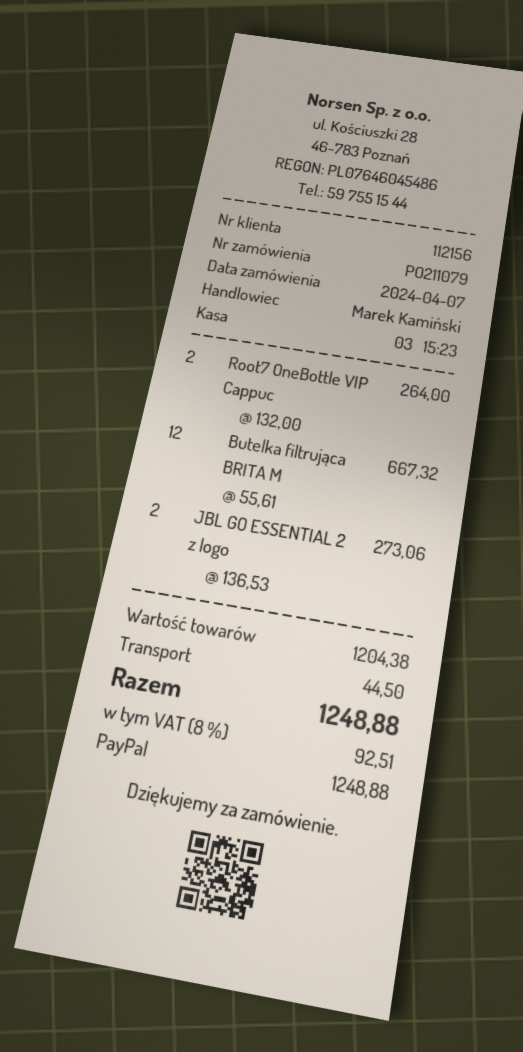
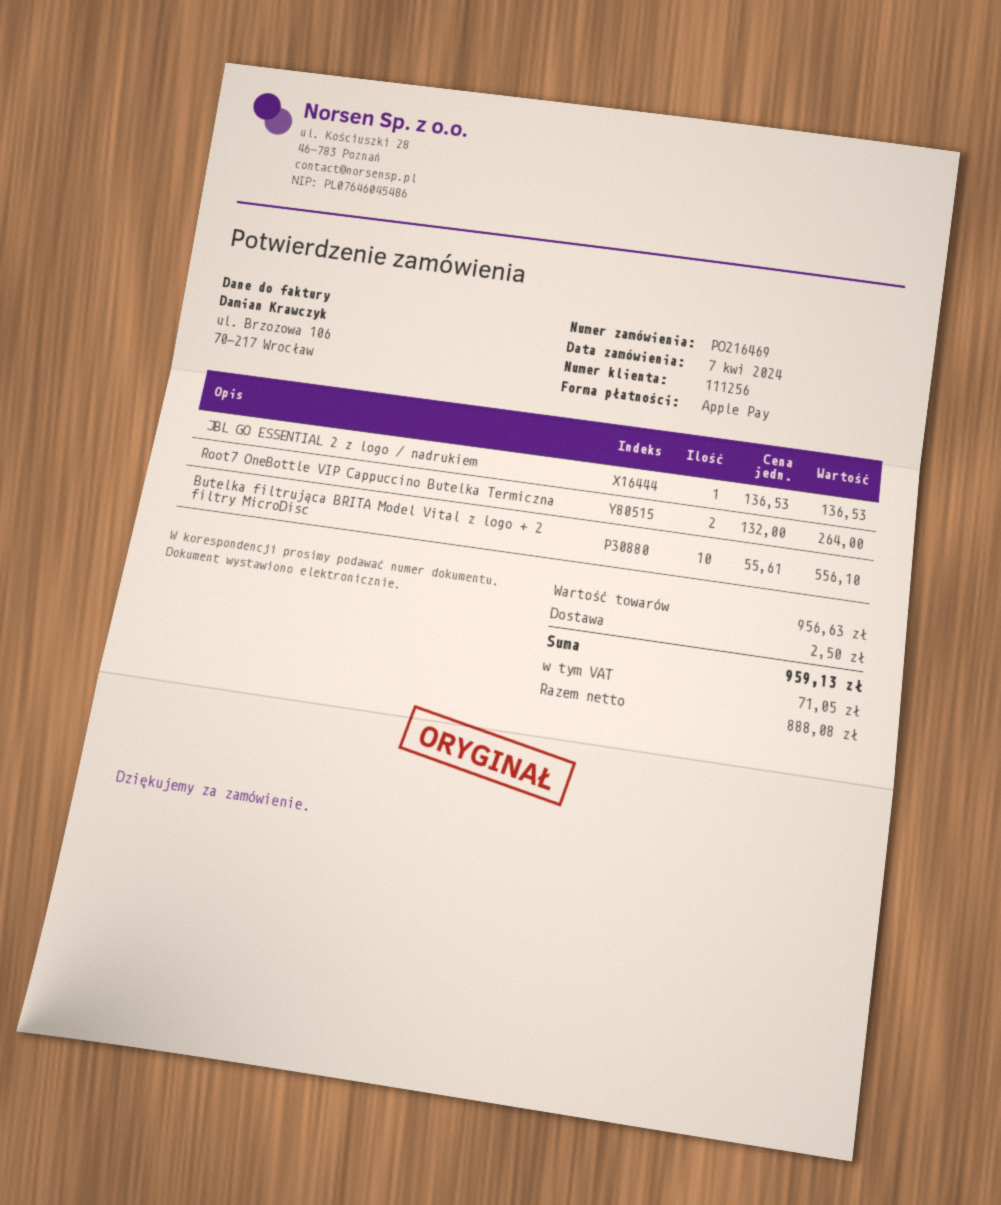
order number: PO211079 -> PO216469
customer number: 112156 -> 111256
payment method: PayPal -> Apple Pay
Butelka filtrująca BRITA M: 12 x 55.61 = 667.32 -> 10 x 55.61 = 556.10
JBL GO ESSENTIAL 2 z logo: 2 x 136.53 = 273.06 -> 1 x 136.53 = 136.53
subtotal: 1204.38 -> 956.63
shipping: 44.50 -> 2.50
tax: 92.51 -> 71.05
total: 1248.88 -> 959.13

